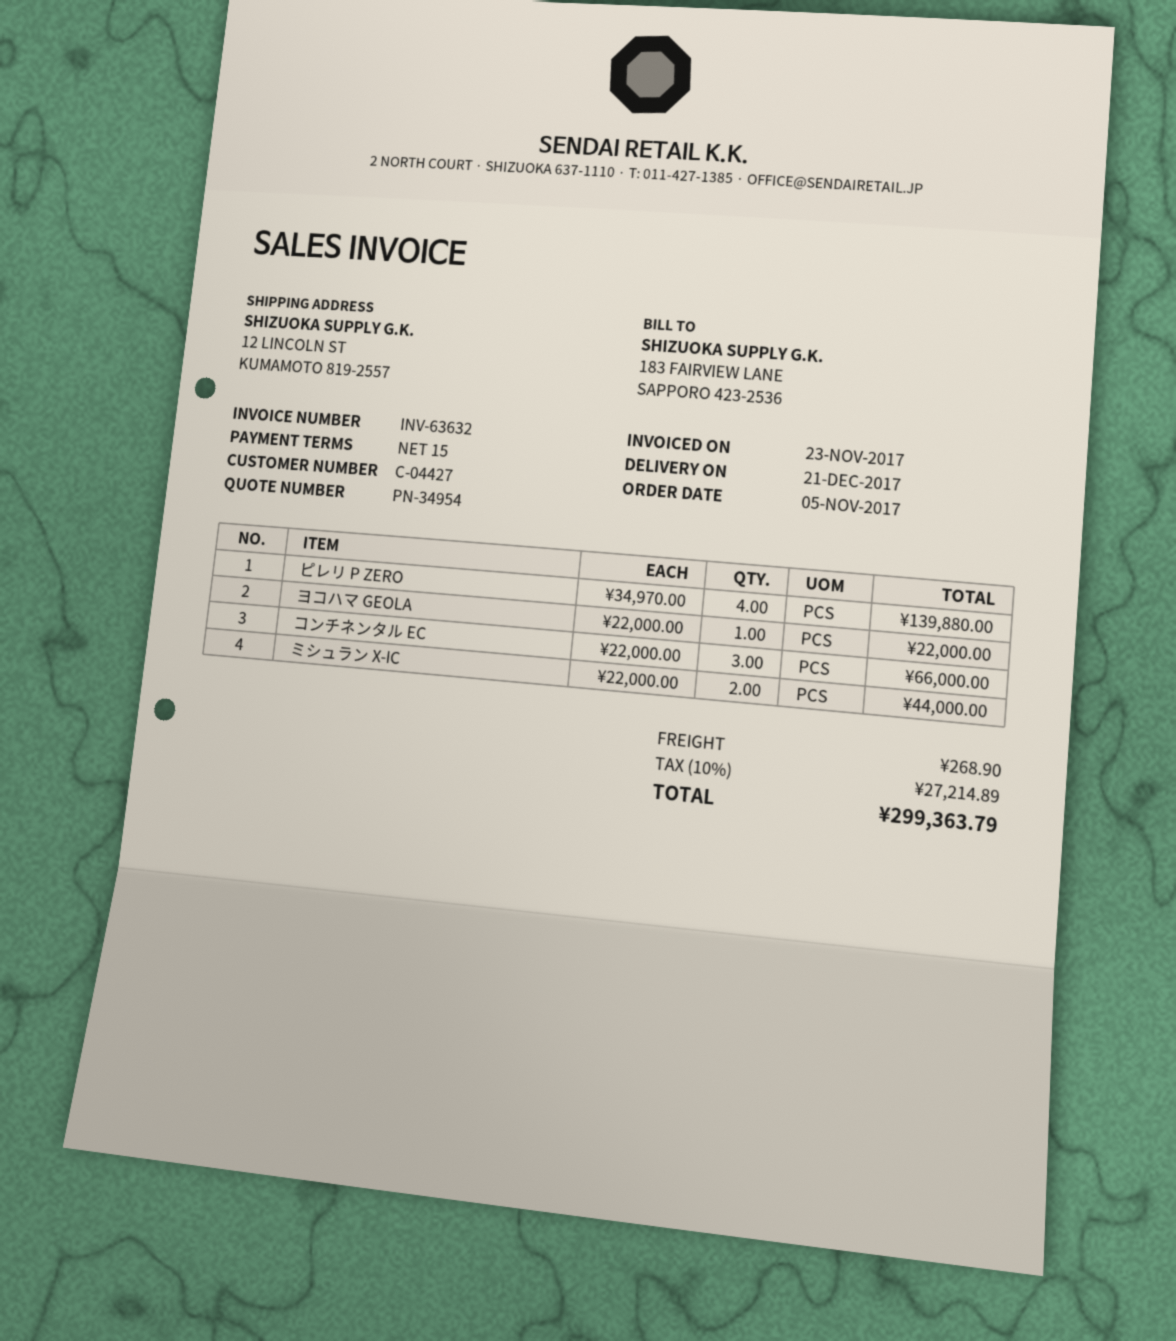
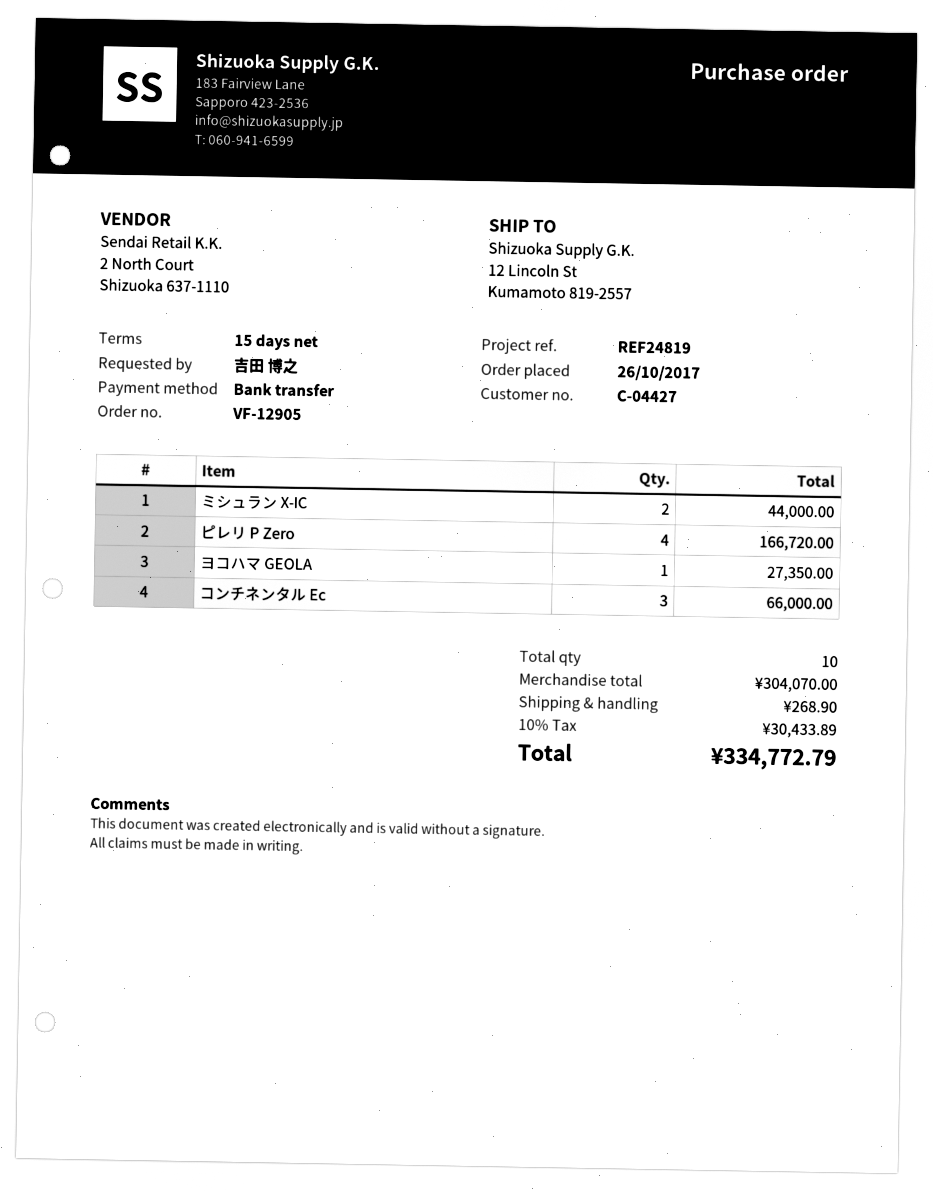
order date: 2017-11-05 -> 2017-10-26
ピレリ P ZERO: 4 for 139880.00 -> 4 for 166720.00
ヨコハマ GEOLA: 1 for 22000.00 -> 1 for 27350.00
tax: 10% = 27214.89 -> 10% = 30433.89
total: 299363.79 -> 334772.79

